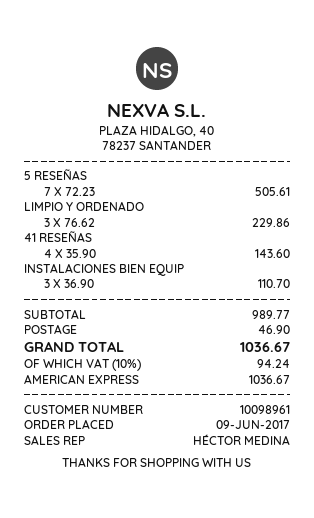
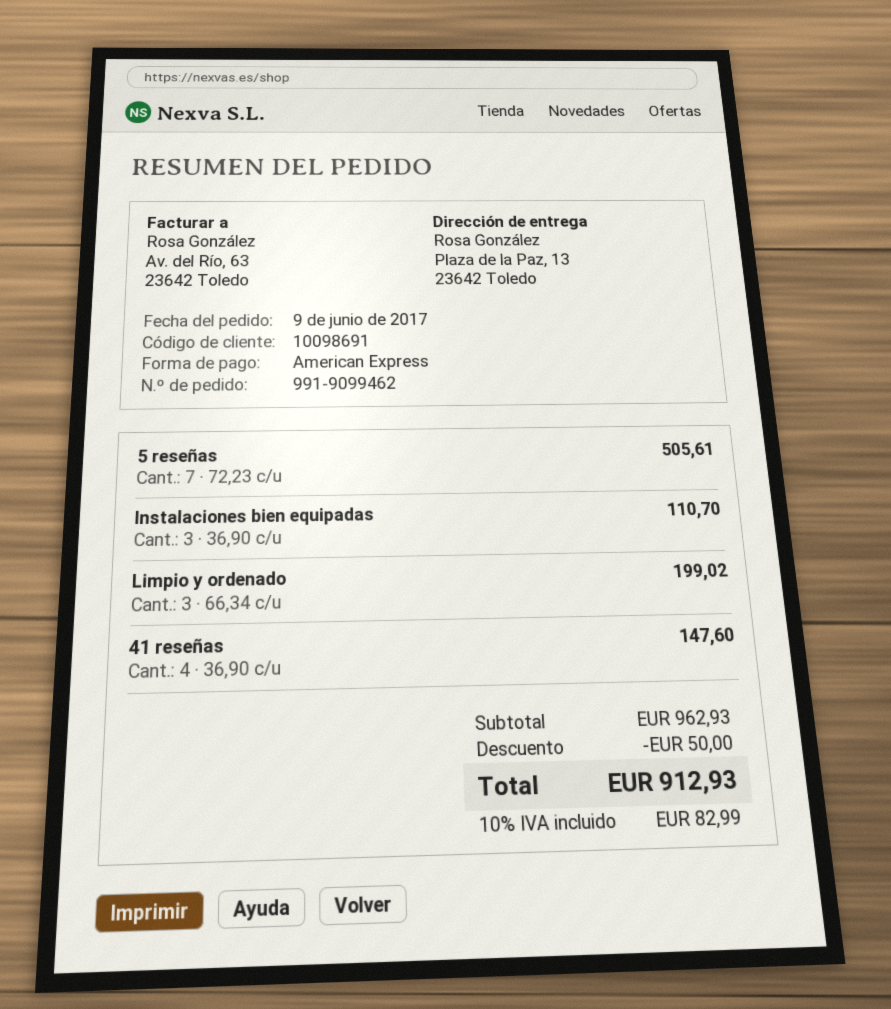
customer number: 10098961 -> 10098691
LIMPIO Y ORDENADO: 3 x 76.62 = 229.86 -> 3 x 66.34 = 199.02
41 RESEÑAS: 4 x 35.90 = 143.60 -> 4 x 36.90 = 147.60
subtotal: 989.77 -> 962.93
discount: none -> 50.00
shipping: 46.90 -> none
tax: 10% = 94.24 -> 10% = 82.99
total: 1036.67 -> 912.93

